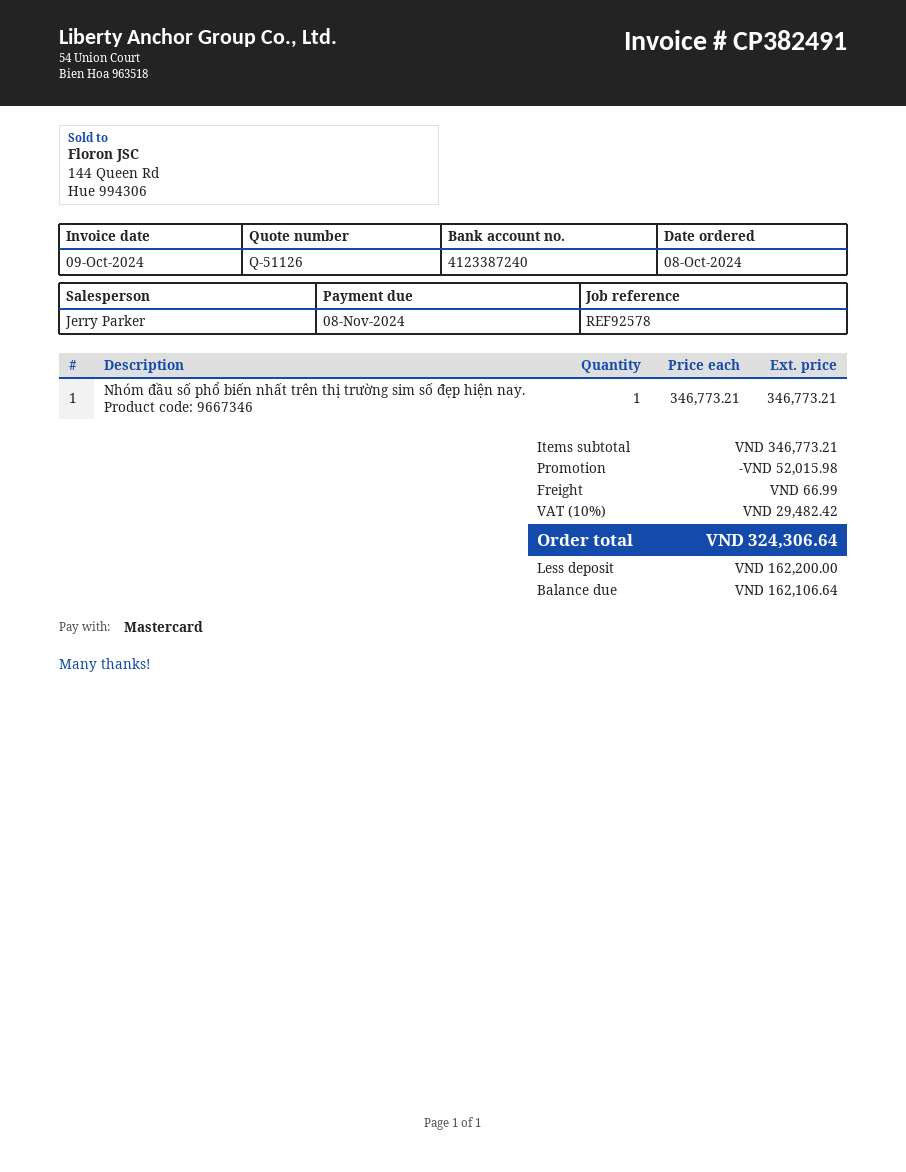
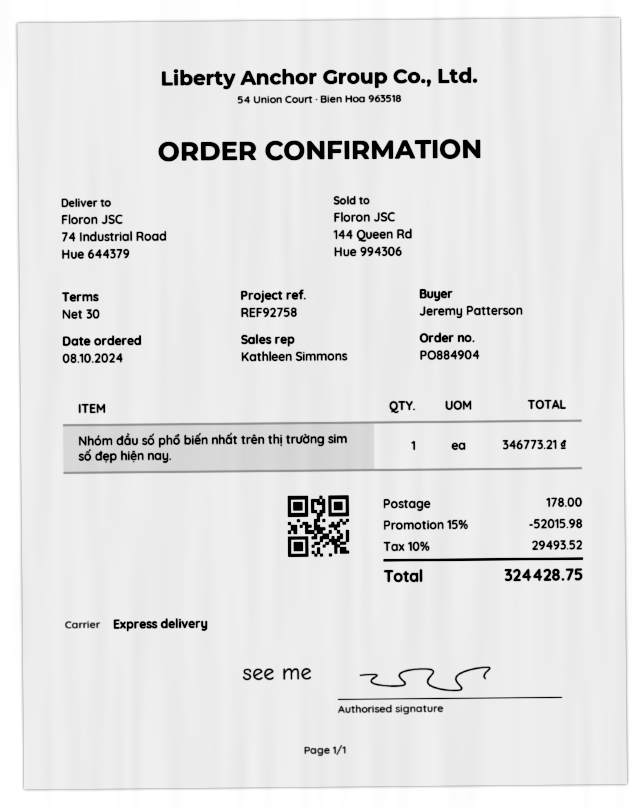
reference: REF92578 -> REF92758
sales rep: Jerry Parker -> Kathleen Simmons
shipping: 66.99 -> 178.00
tax: 10% = 29482.42 -> 10% = 29493.52
total: 324306.64 -> 324428.75

